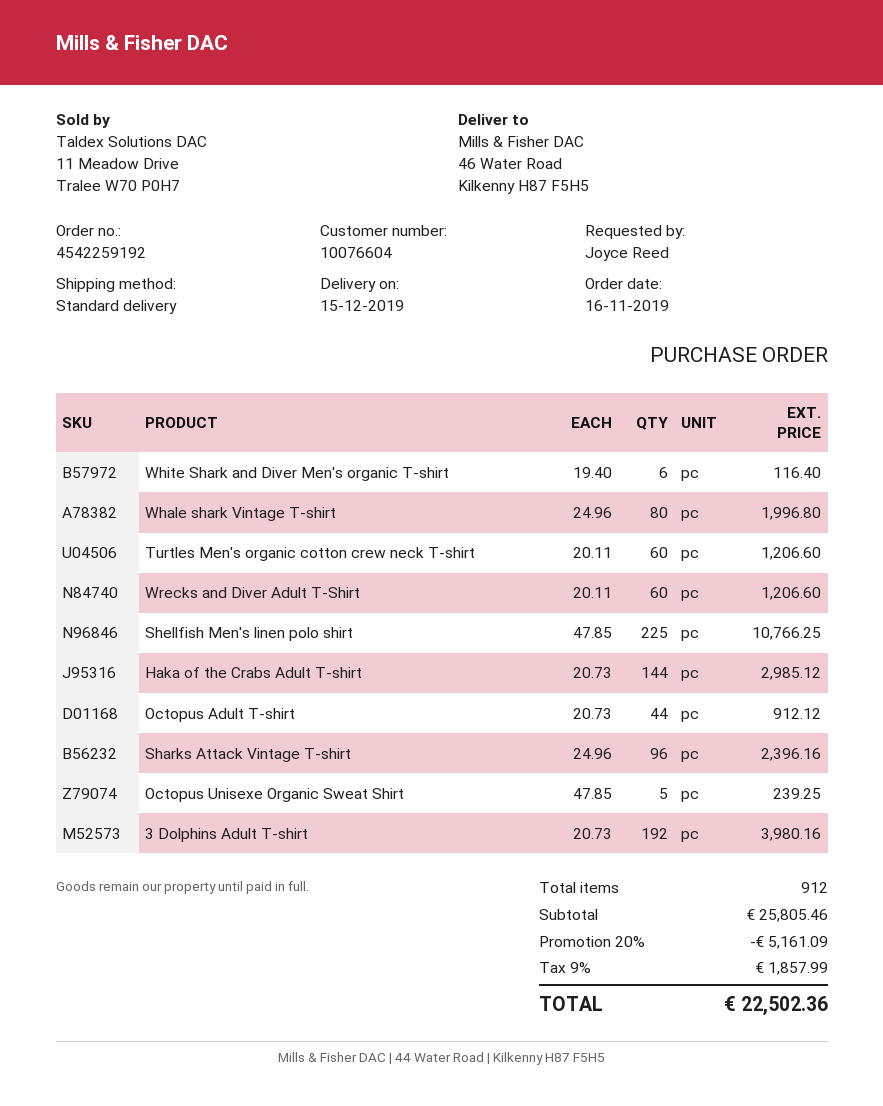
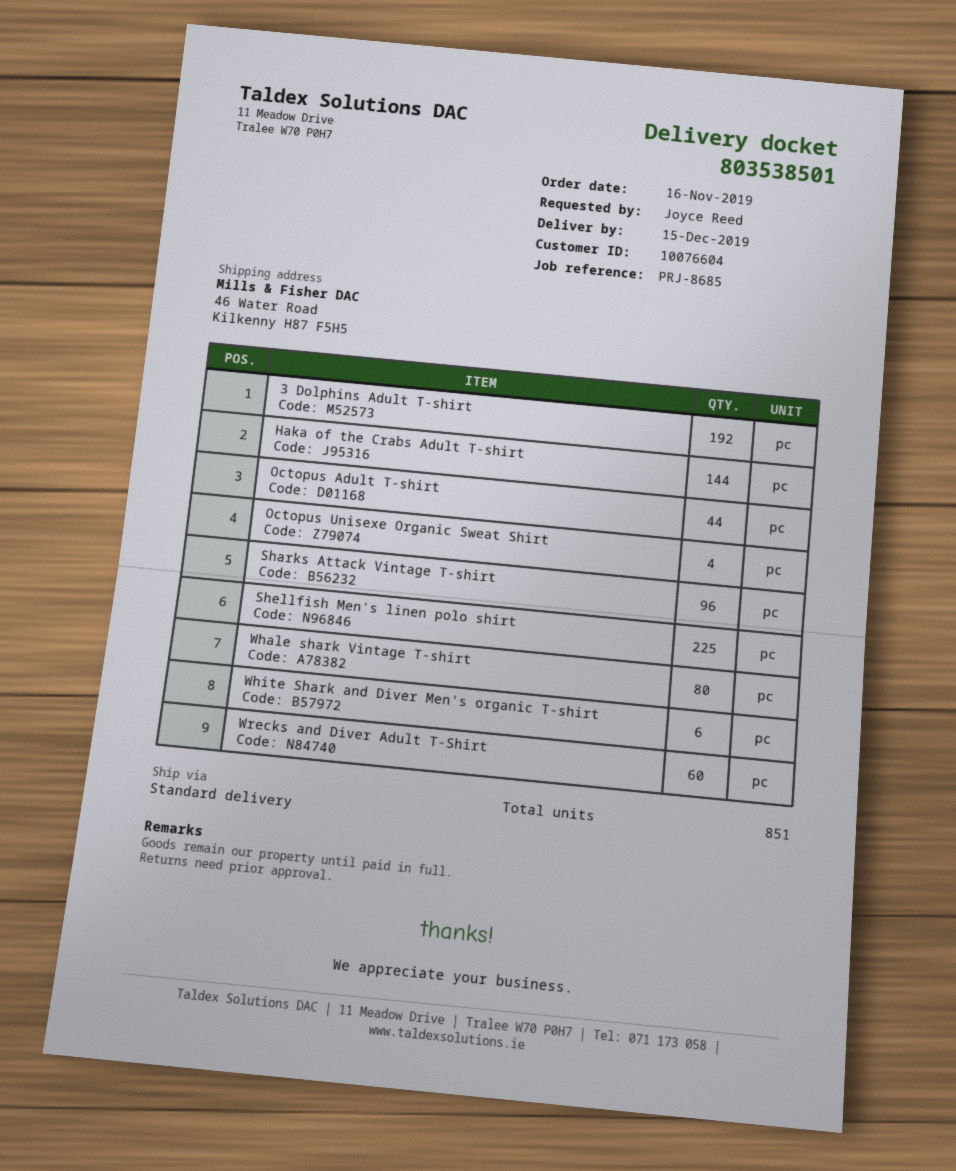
Turtles Men's organic cotton crew neck T-shirt: 60 -> none
Octopus Unisexe Organic Sweat Shirt: 5 -> 4
total quantity: 912 -> 851

